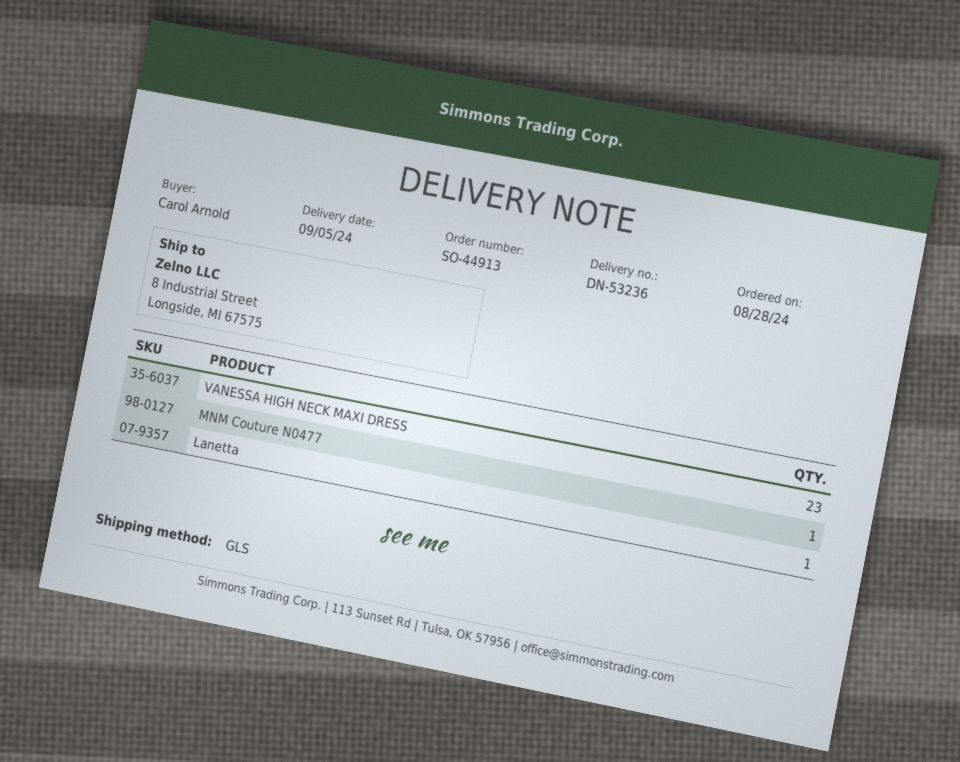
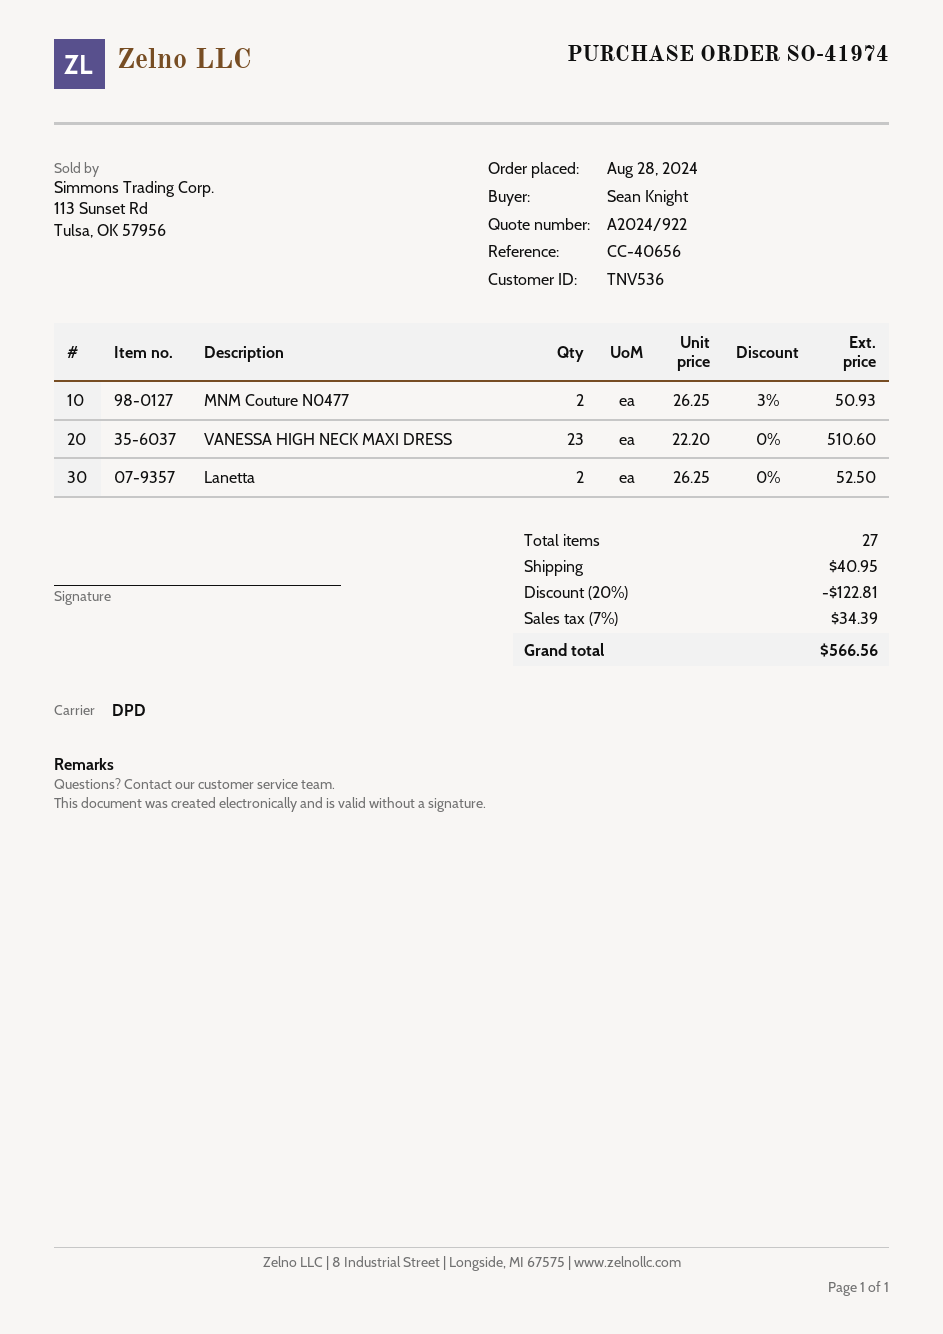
order number: SO-44913 -> SO-41974
ordered by: Carol Arnold -> Sean Knight
shipping method: GLS -> DPD
MNM Couture N0477: 1 -> 2
Lanetta: 1 -> 2

